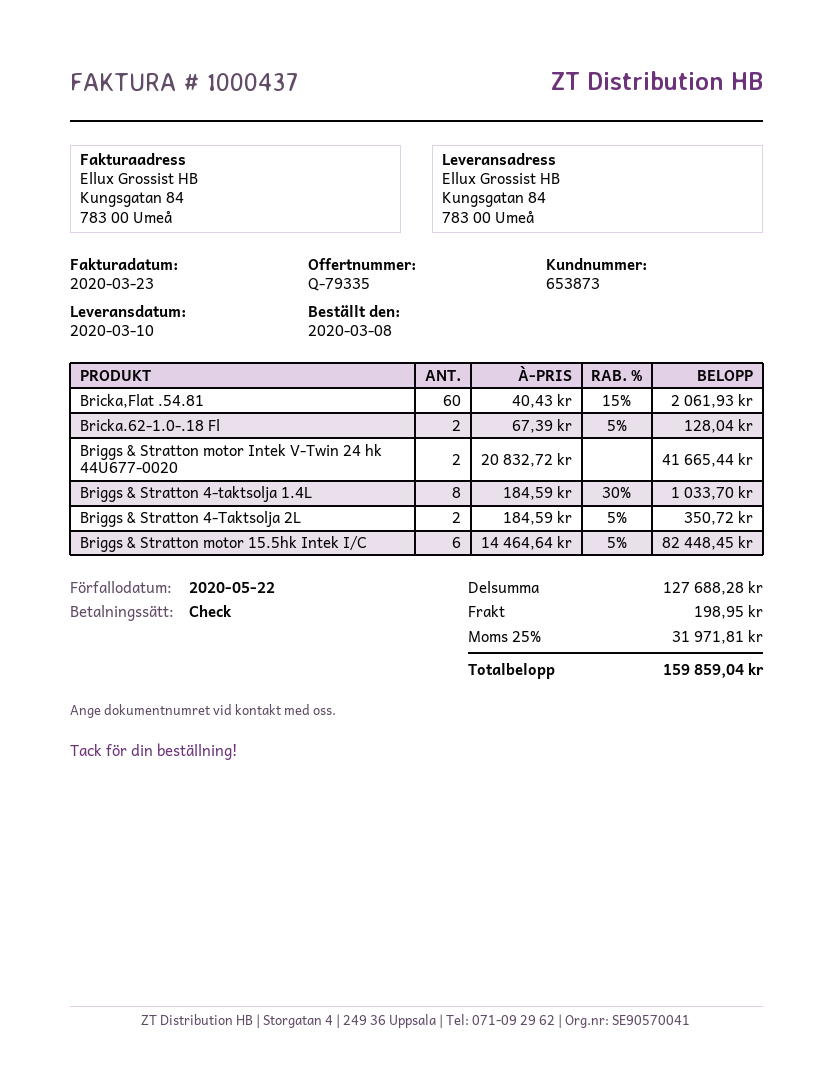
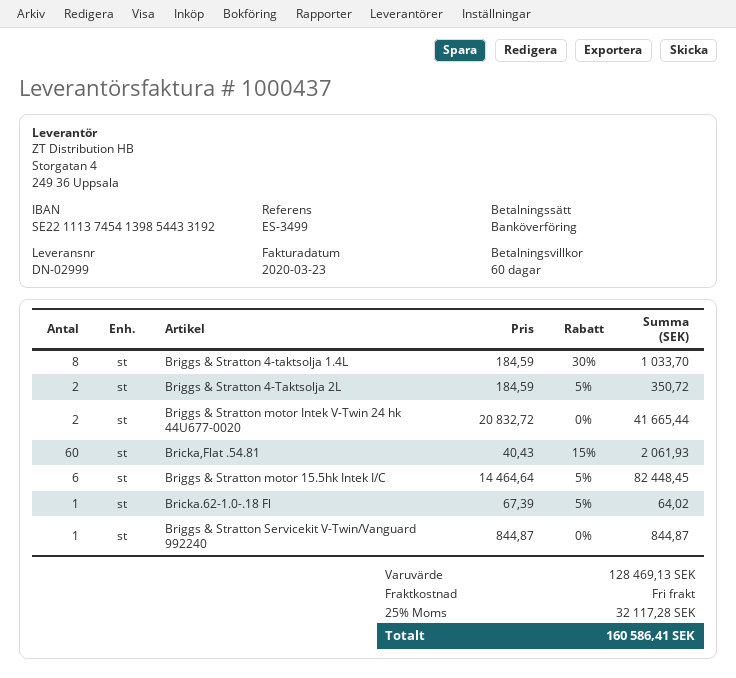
payment method: cheque -> bank transfer
Bricka.62-1.0-.18 Fl: 2 x 67.39 - 5% = 128.04 -> 1 x 67.39 - 5% = 64.02
Briggs & Stratton Servicekit V-Twin/Vanguard 992240: none -> 1 x 844.87 = 844.87
subtotal: 127688.28 -> 128469.13
shipping: 198.95 -> 0.00
tax: 25% = 31971.81 -> 25% = 32117.28
total: 159859.04 -> 160586.41

